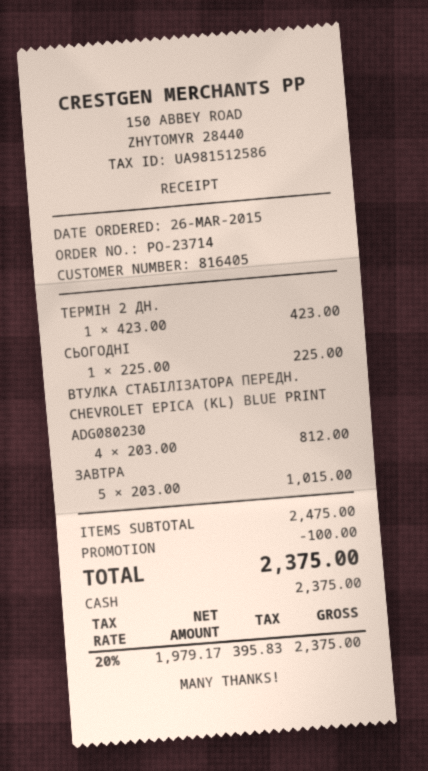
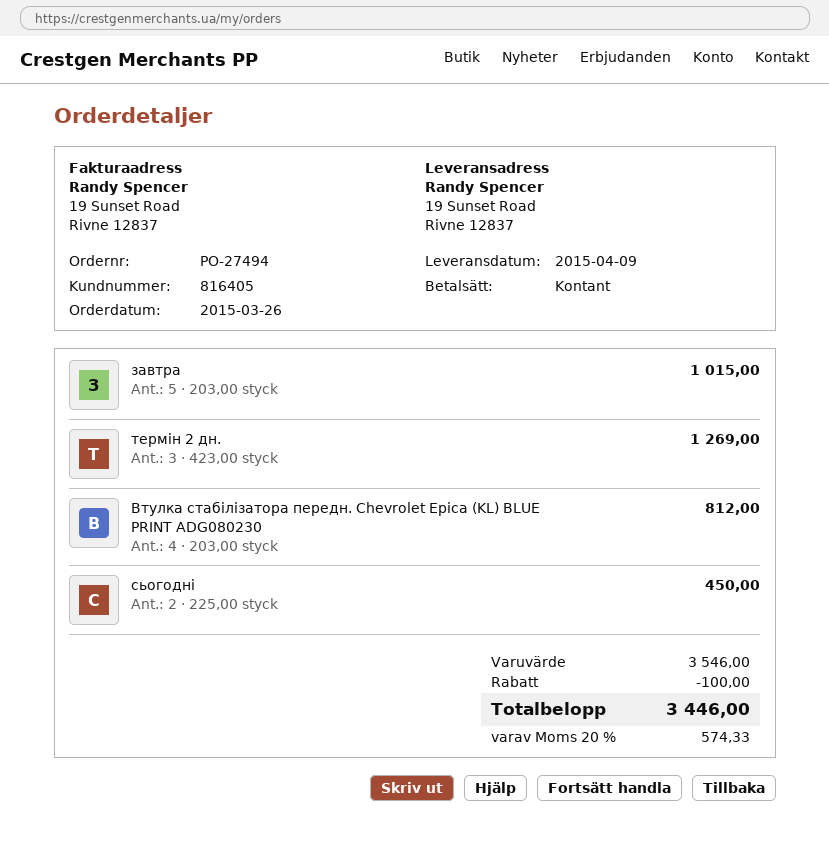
order number: PO-23714 -> PO-27494
ТЕРМІН 2 ДН.: 1 x 423.00 = 423.00 -> 3 x 423.00 = 1269.00
СЬОГОДНІ: 1 x 225.00 = 225.00 -> 2 x 225.00 = 450.00
subtotal: 2475.00 -> 3546.00
tax: 20% = 395.83 -> 20% = 574.33
total: 2375.00 -> 3446.00

